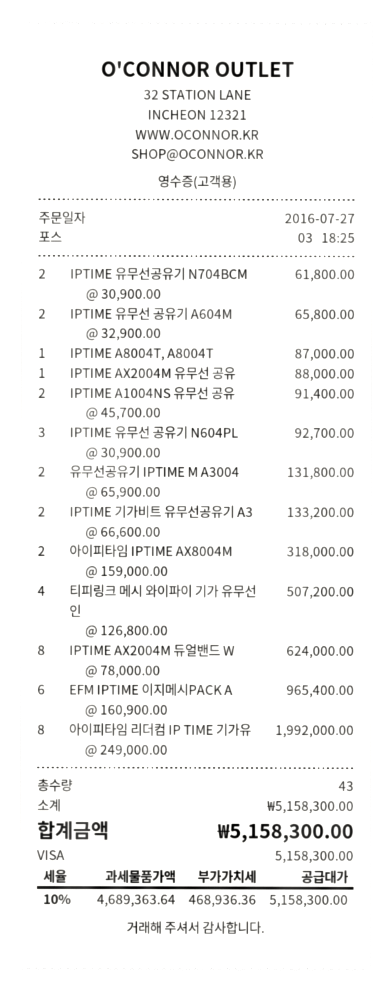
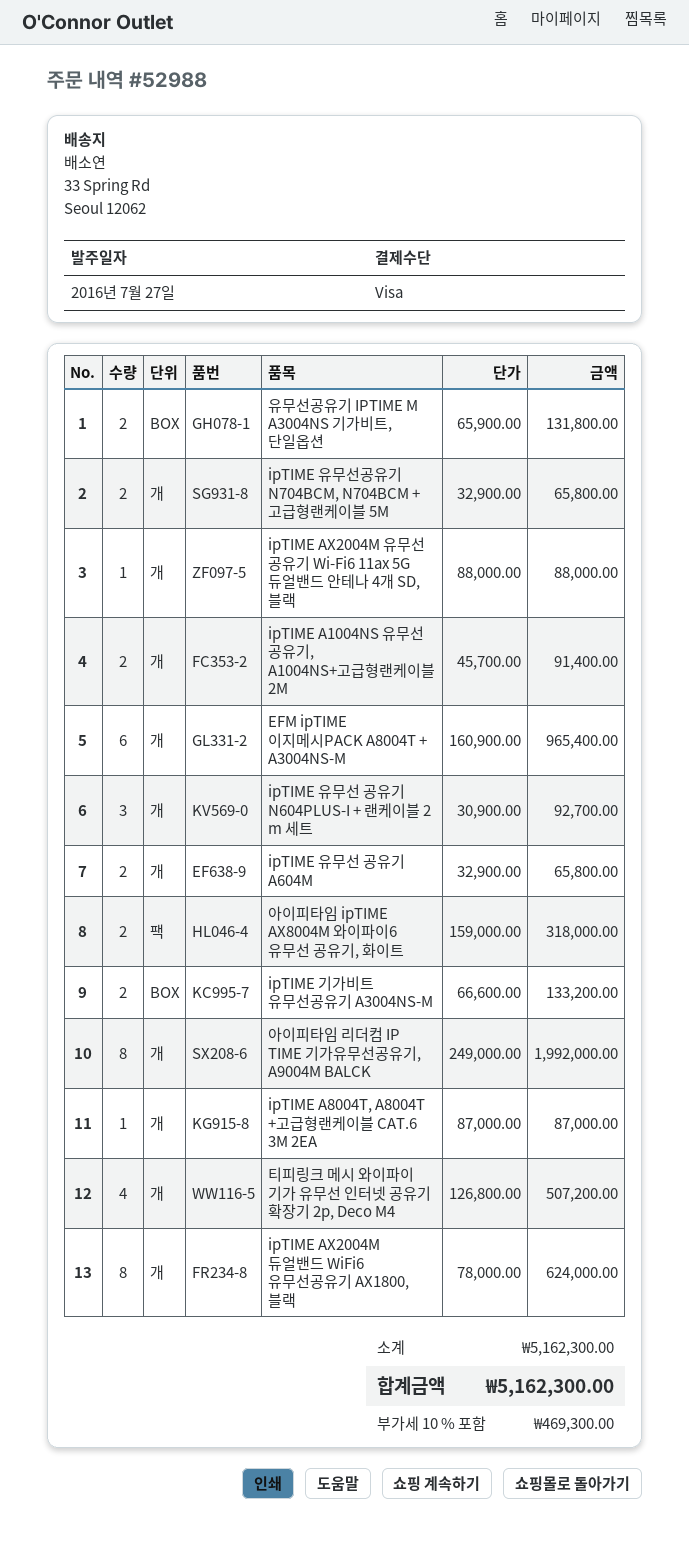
IPTIME 유무선공유기 N704BCM: 2 x 30900.00 = 61800.00 -> 2 x 32900.00 = 65800.00
subtotal: 5158300.00 -> 5162300.00
tax: 10% = 468936.36 -> 10% = 469300.00
total: 5158300.00 -> 5162300.00

